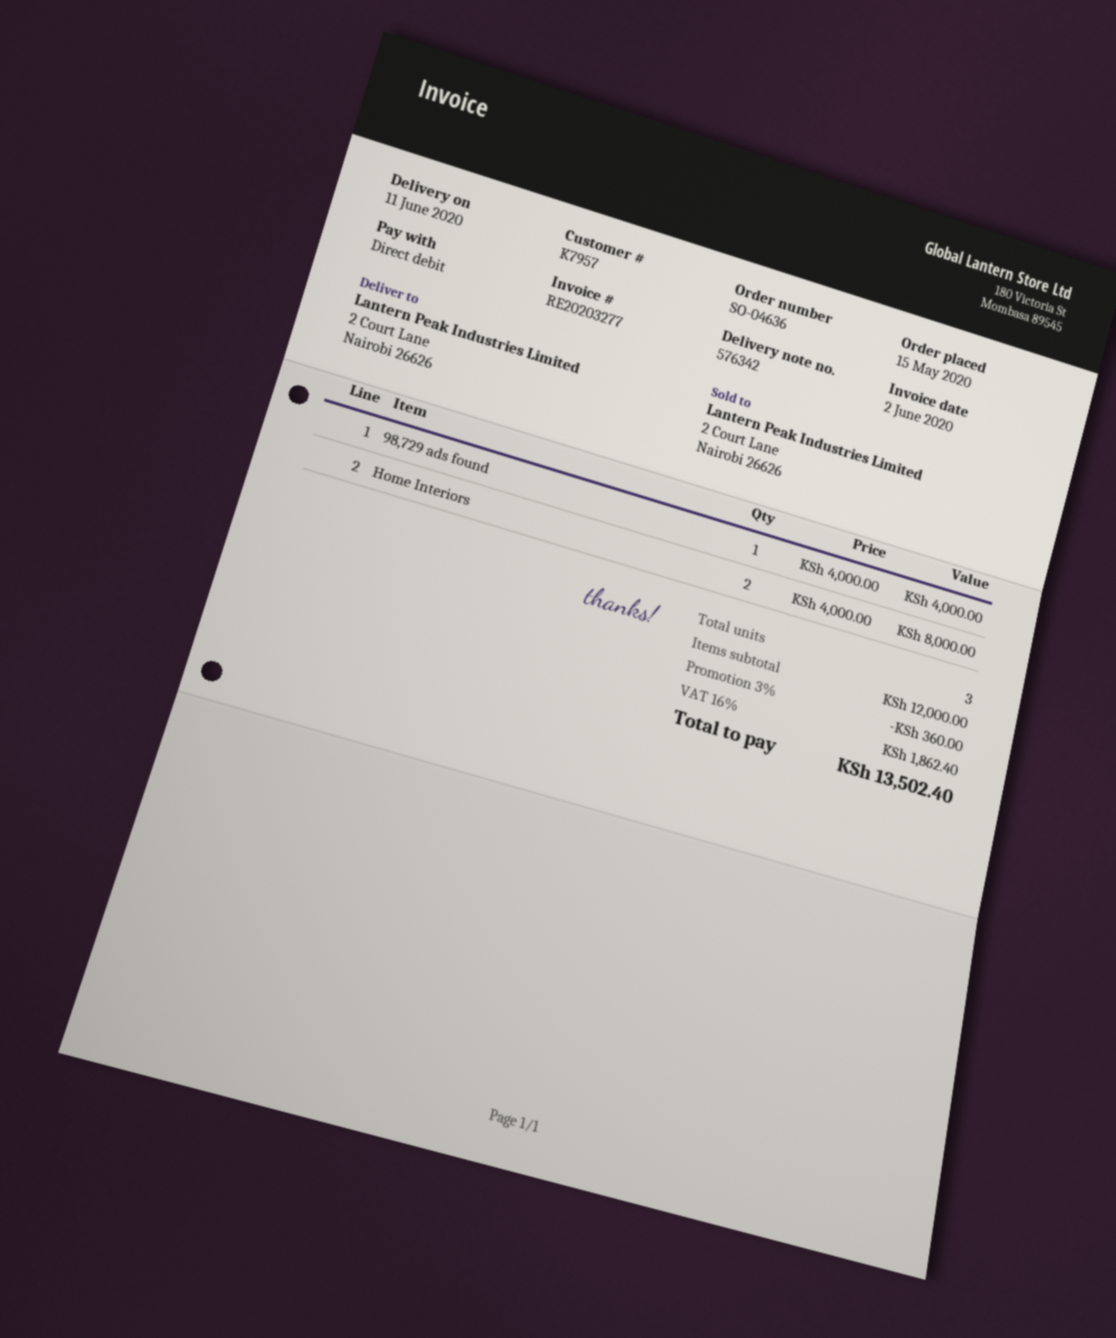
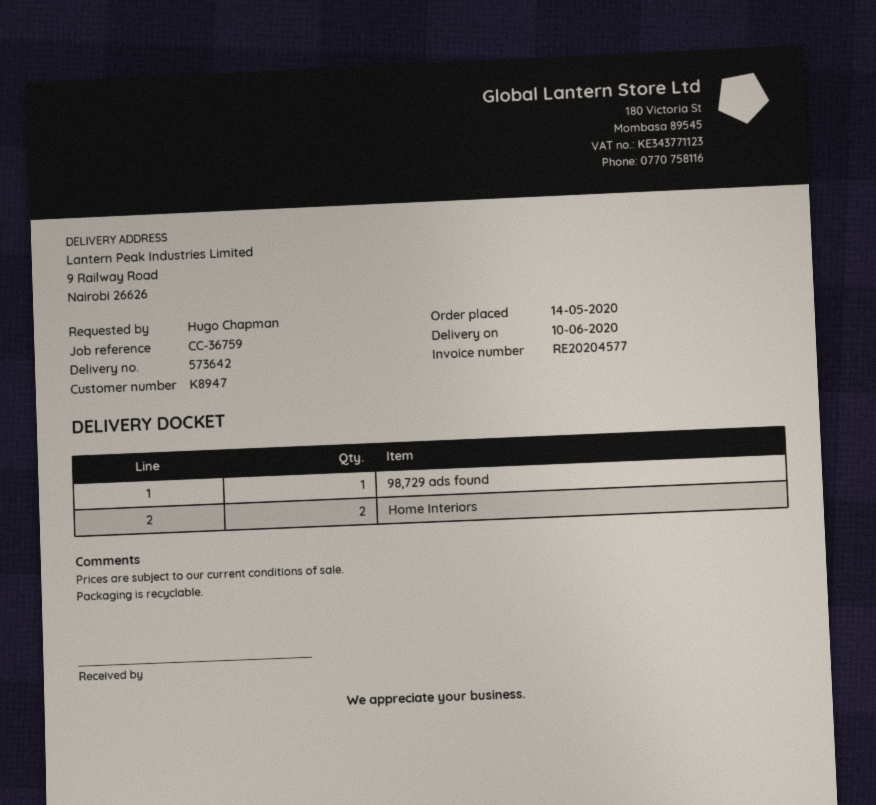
order date: 2020-05-15 -> 2020-05-14
delivery note number: 576342 -> 573642
delivery date: 2020-06-11 -> 2020-06-10
invoice number: RE20203277 -> RE20204577
customer number: K7957 -> K8947
ship to: 2 Court Lane, Nairobi 26626 -> 9 Railway Road, Nairobi 26626

